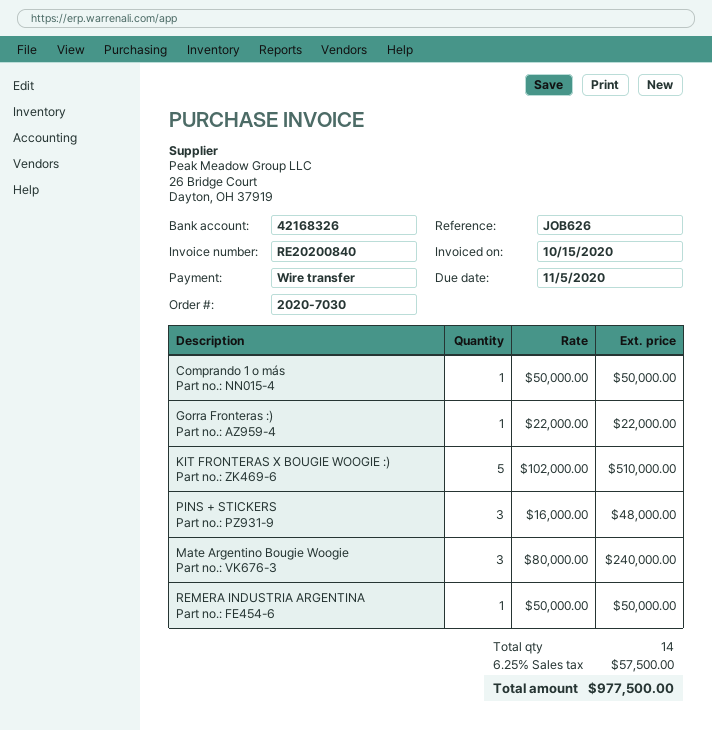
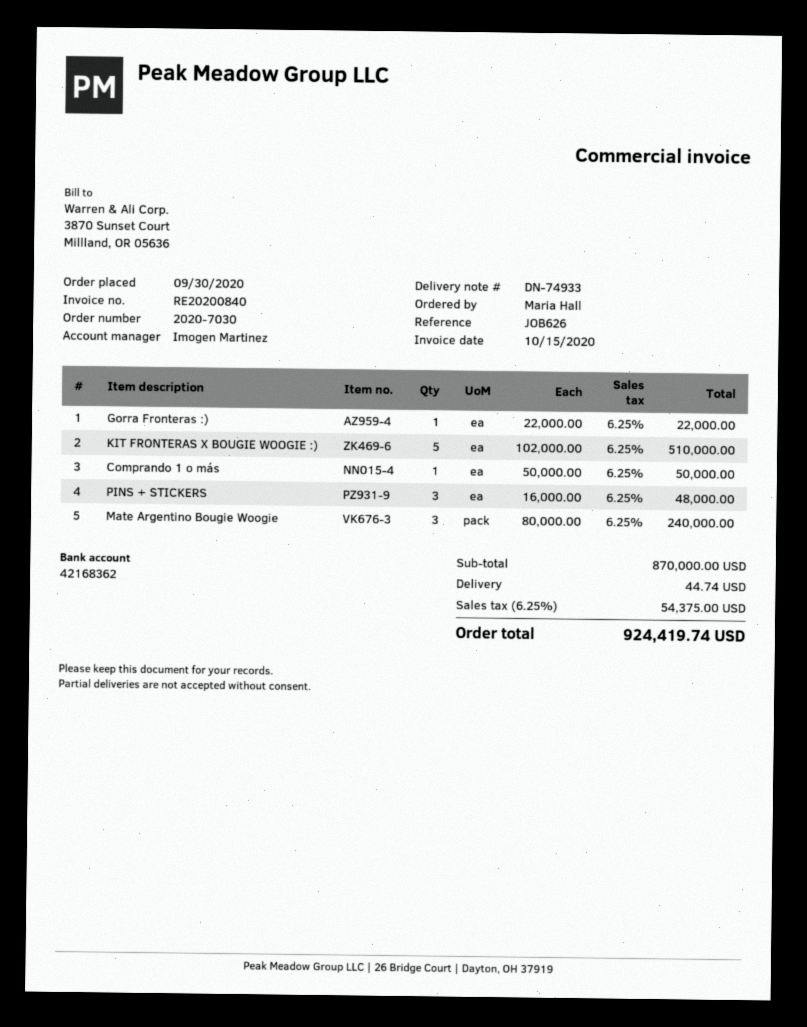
bank account: 42168326 -> 42168362
REMERA INDUSTRIA ARGENTINA: 1 x 50000.00 = 50000.00 -> none
shipping: none -> 44.74
tax: 6.25% = 57500.00 -> 6.25% = 54375.00
total: 977500.00 -> 924419.74

